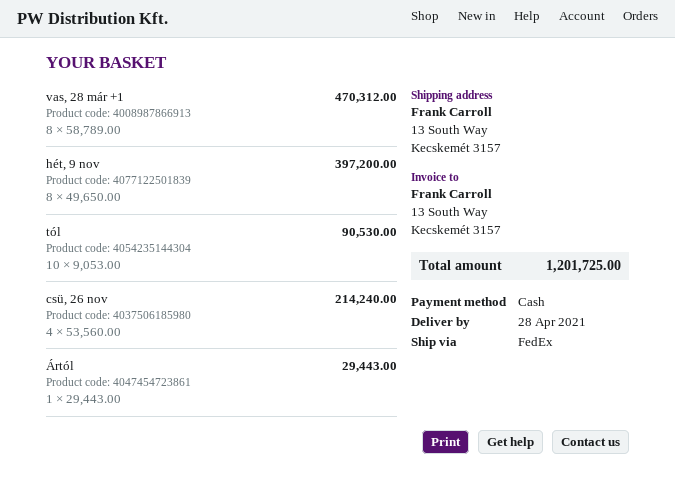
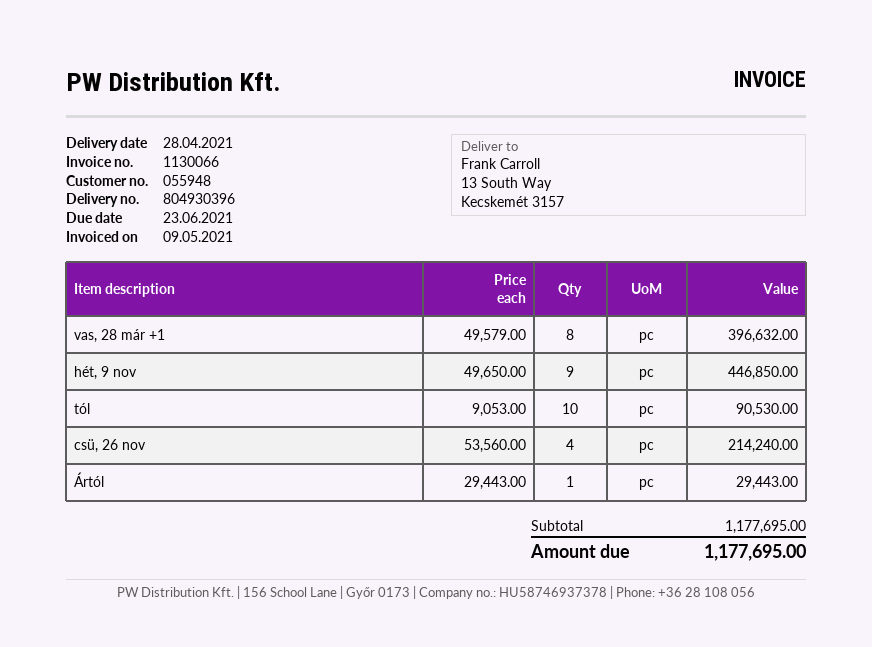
vas, 28 már +1: 8 x 58789.00 = 470312.00 -> 8 x 49579.00 = 396632.00
hét, 9 nov: 8 x 49650.00 = 397200.00 -> 9 x 49650.00 = 446850.00
total: 1201725.00 -> 1177695.00

